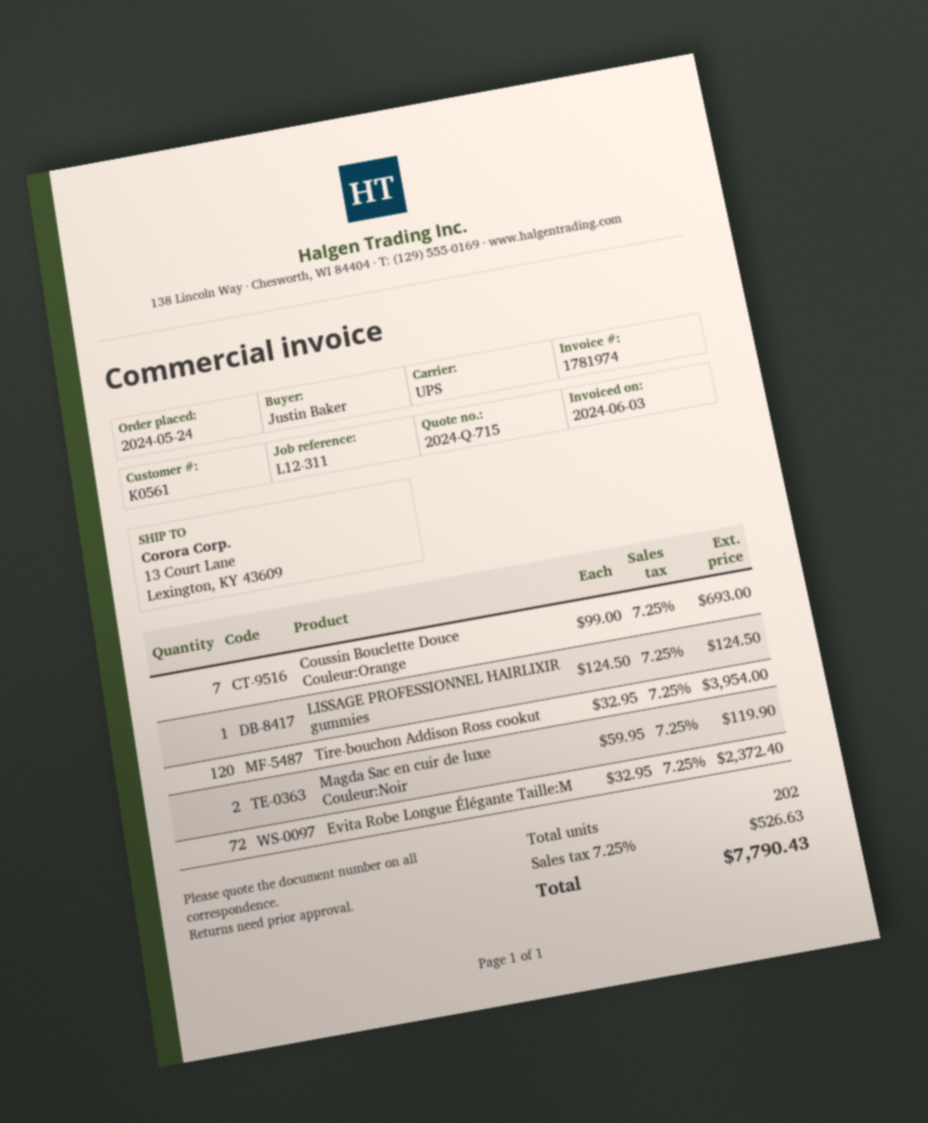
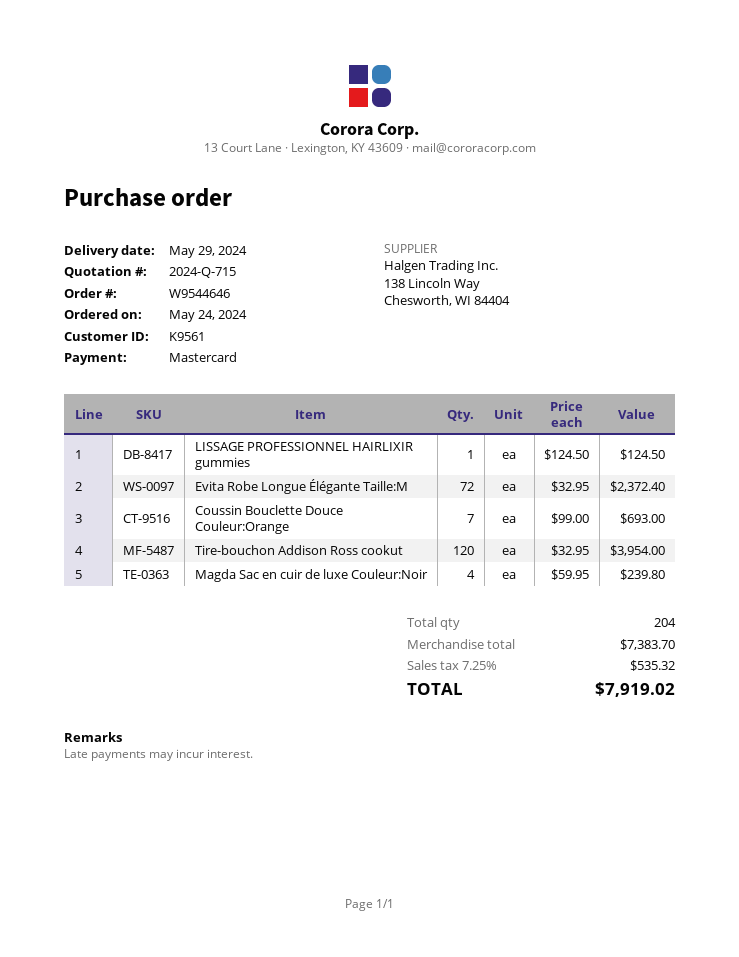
customer number: K0561 -> K9561
Magda Sac en cuir de luxe Couleur:Noir: 2 x 59.95 = 119.90 -> 4 x 59.95 = 239.80
total quantity: 202 -> 204
tax: 7.25% = 526.63 -> 7.25% = 535.32
total: 7790.43 -> 7919.02

